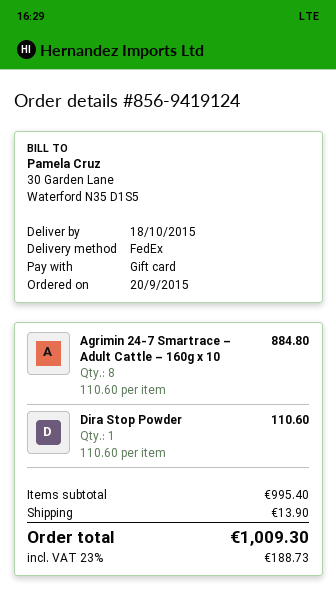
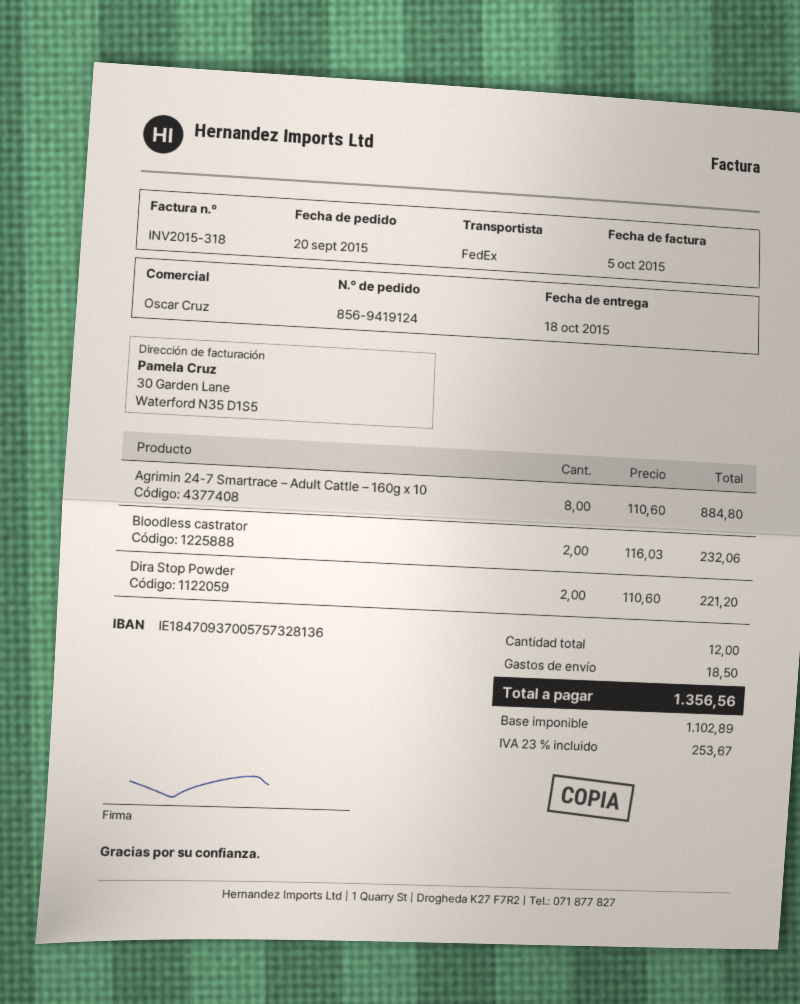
Dira Stop Powder: 1 x 110.60 = 110.60 -> 2 x 110.60 = 221.20
Bloodless castrator: none -> 2 x 116.03 = 232.06
shipping: 13.90 -> 18.50
tax: 23% = 188.73 -> 23% = 253.67
total: 1009.30 -> 1356.56

